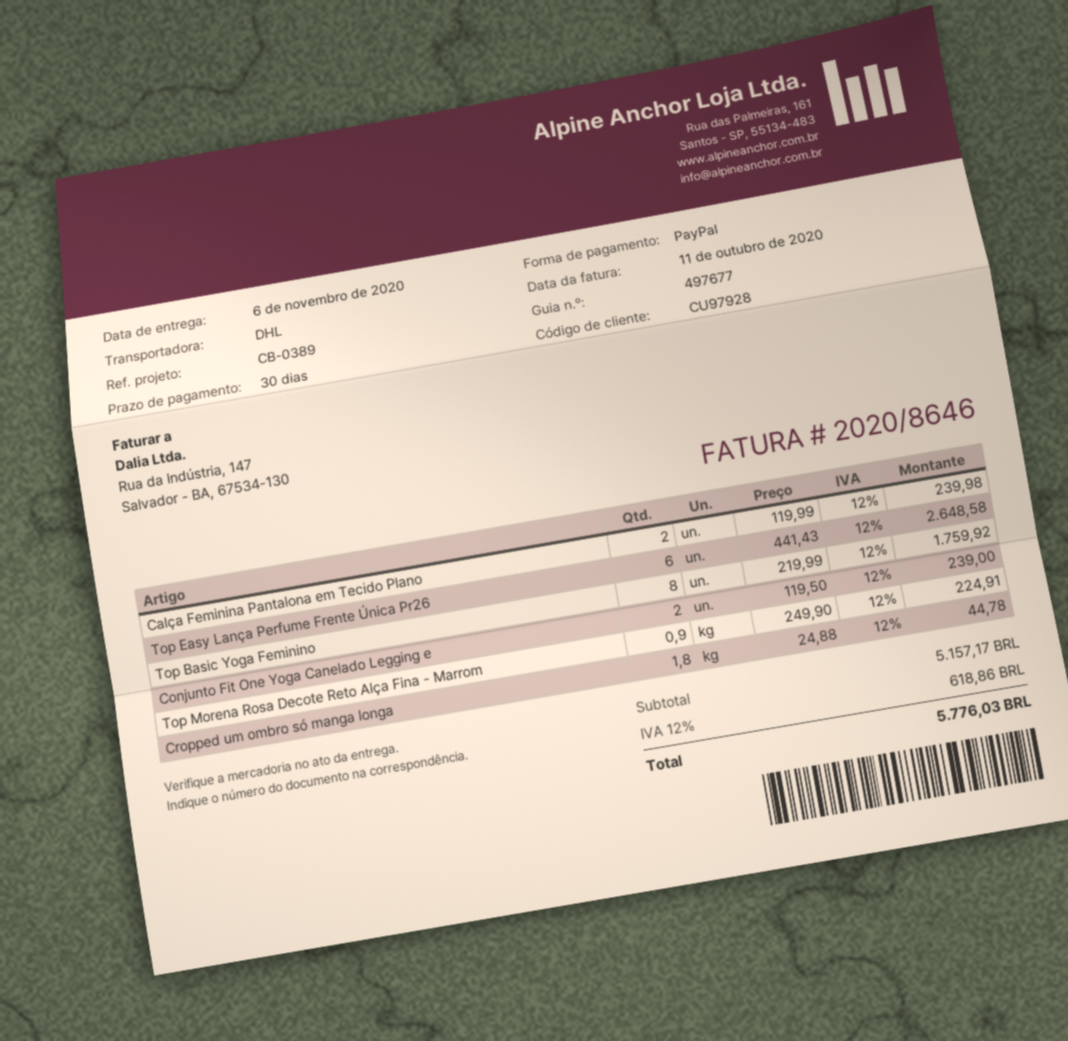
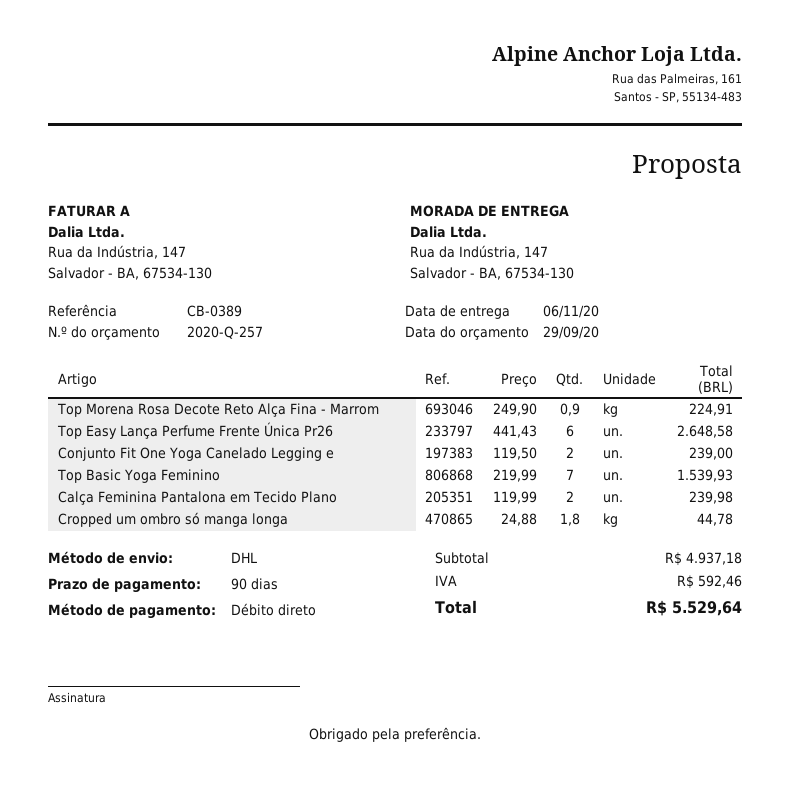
payment terms: 30 days -> 90 days
payment method: PayPal -> direct debit
Top Basic Yoga Feminino: 8 x 219.99 = 1759.92 -> 7 x 219.99 = 1539.93
subtotal: 5157.17 -> 4937.18
tax: 618.86 -> 592.46
total: 5776.03 -> 5529.64

